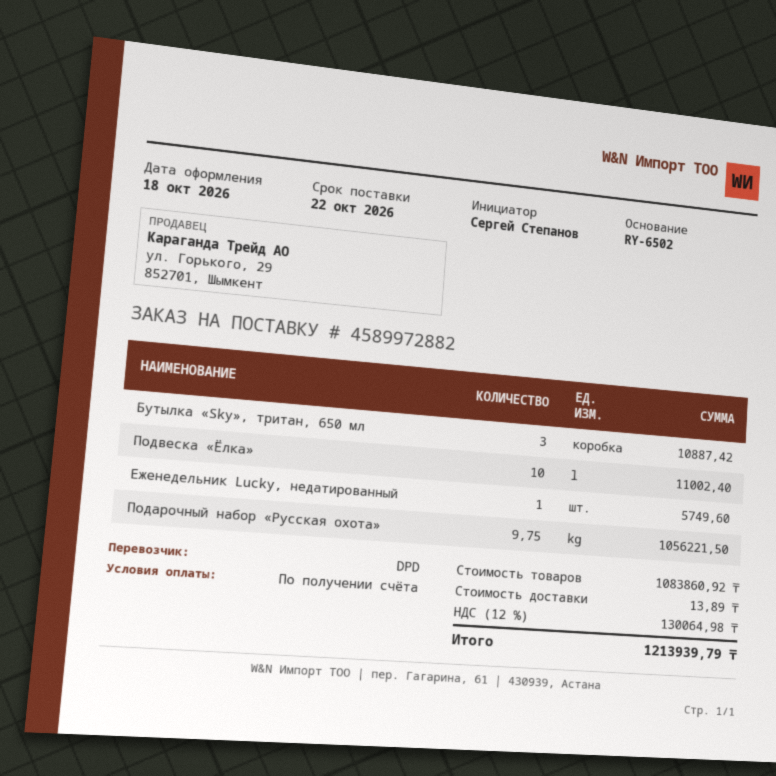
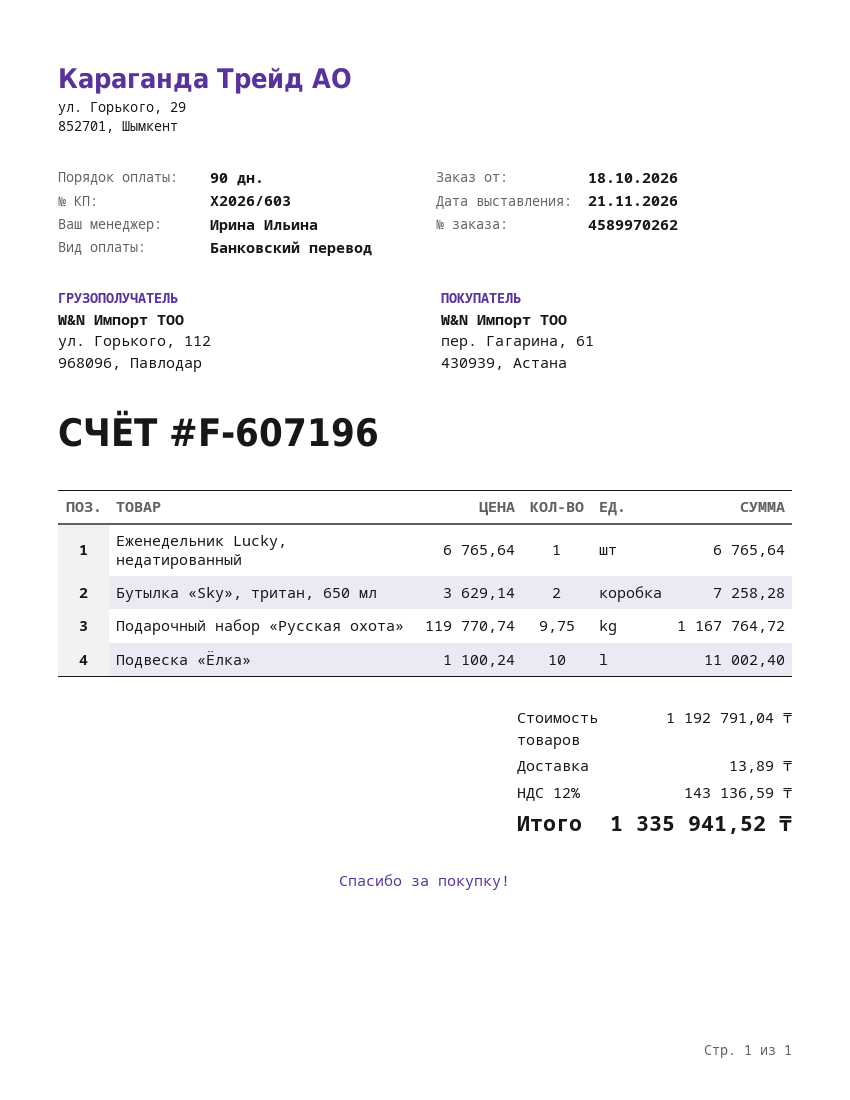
order number: 4589972882 -> 4589970262
payment terms: on receipt -> 90 days
Бутылка «Sky», тритан, 650 мл: 3 for 10887.42 -> 2 for 7258.28
Еженедельник Lucky, недатированный: 1 for 5749.60 -> 1 for 6765.64
Подарочный набор «Русская охота»: 9.75 for 1056221.50 -> 9.75 for 1167764.72
subtotal: 1083860.92 -> 1192791.04
tax: 12% = 130064.98 -> 12% = 143136.59
total: 1213939.79 -> 1335941.52

